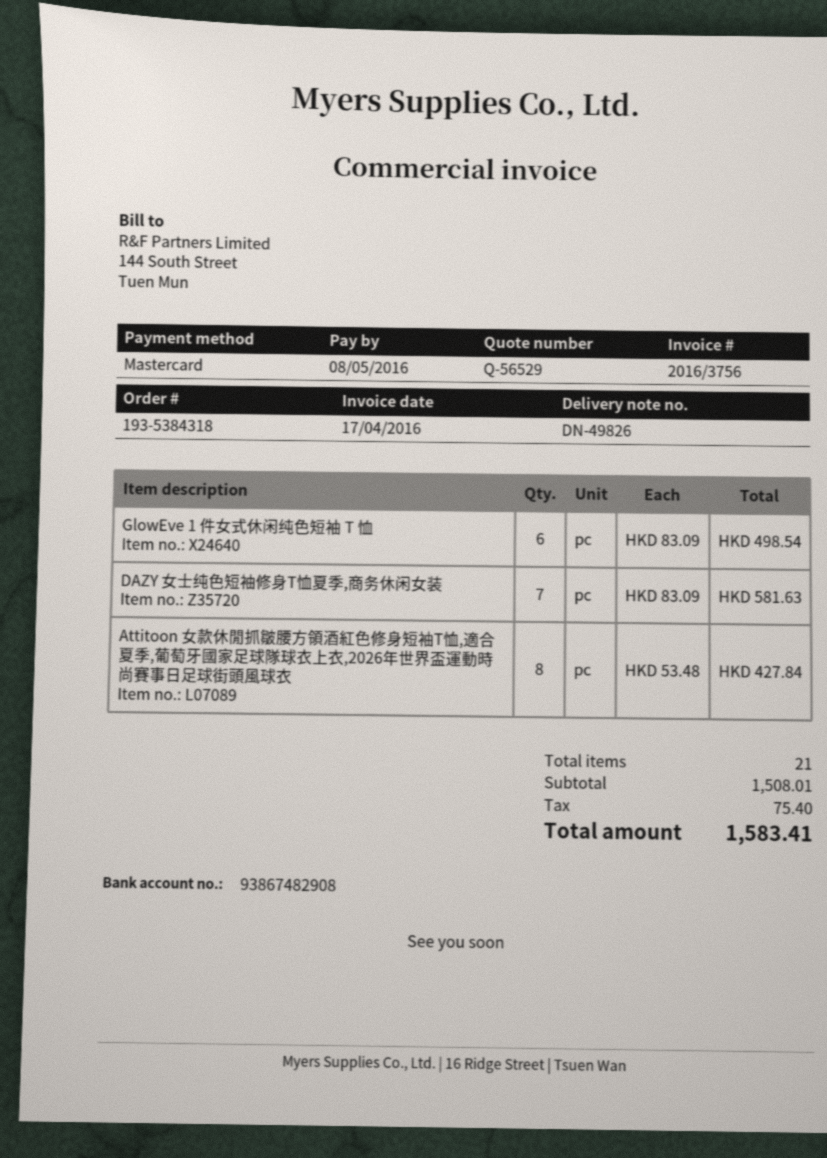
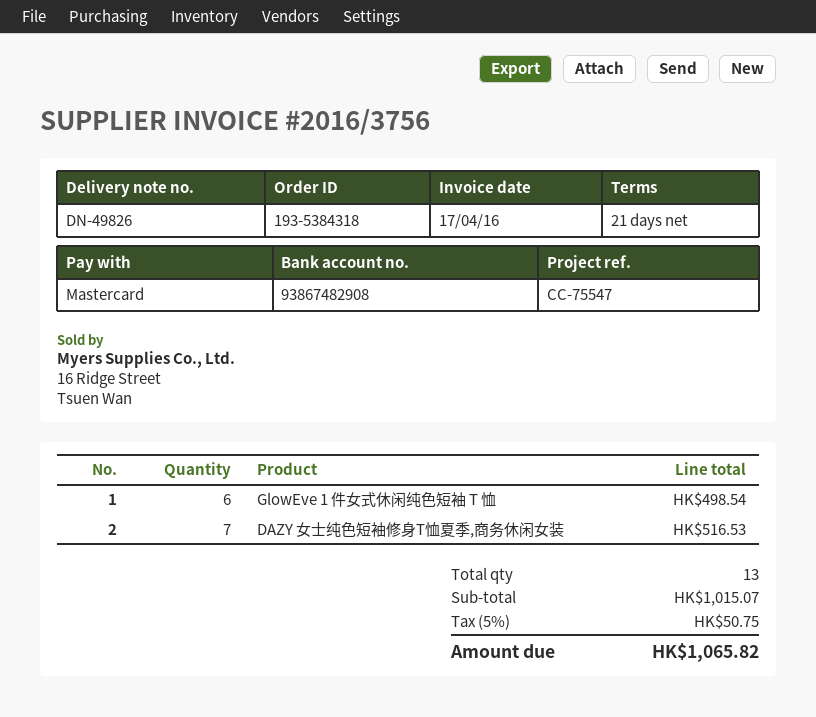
DAZY 女士纯色短袖修身T恤夏季,商务休闲女装: 7 for 581.63 -> 7 for 516.53
Attitoon 女款休閒抓皺腰方領酒紅色修身短袖T恤,適合夏季,葡萄牙國家足球隊球衣上衣,2026年世界盃運動時尚賽事日足球街頭風球衣: 8 for 427.84 -> none
total quantity: 21 -> 13
subtotal: 1508.01 -> 1015.07
tax: 75.40 -> 50.75
total: 1583.41 -> 1065.82

